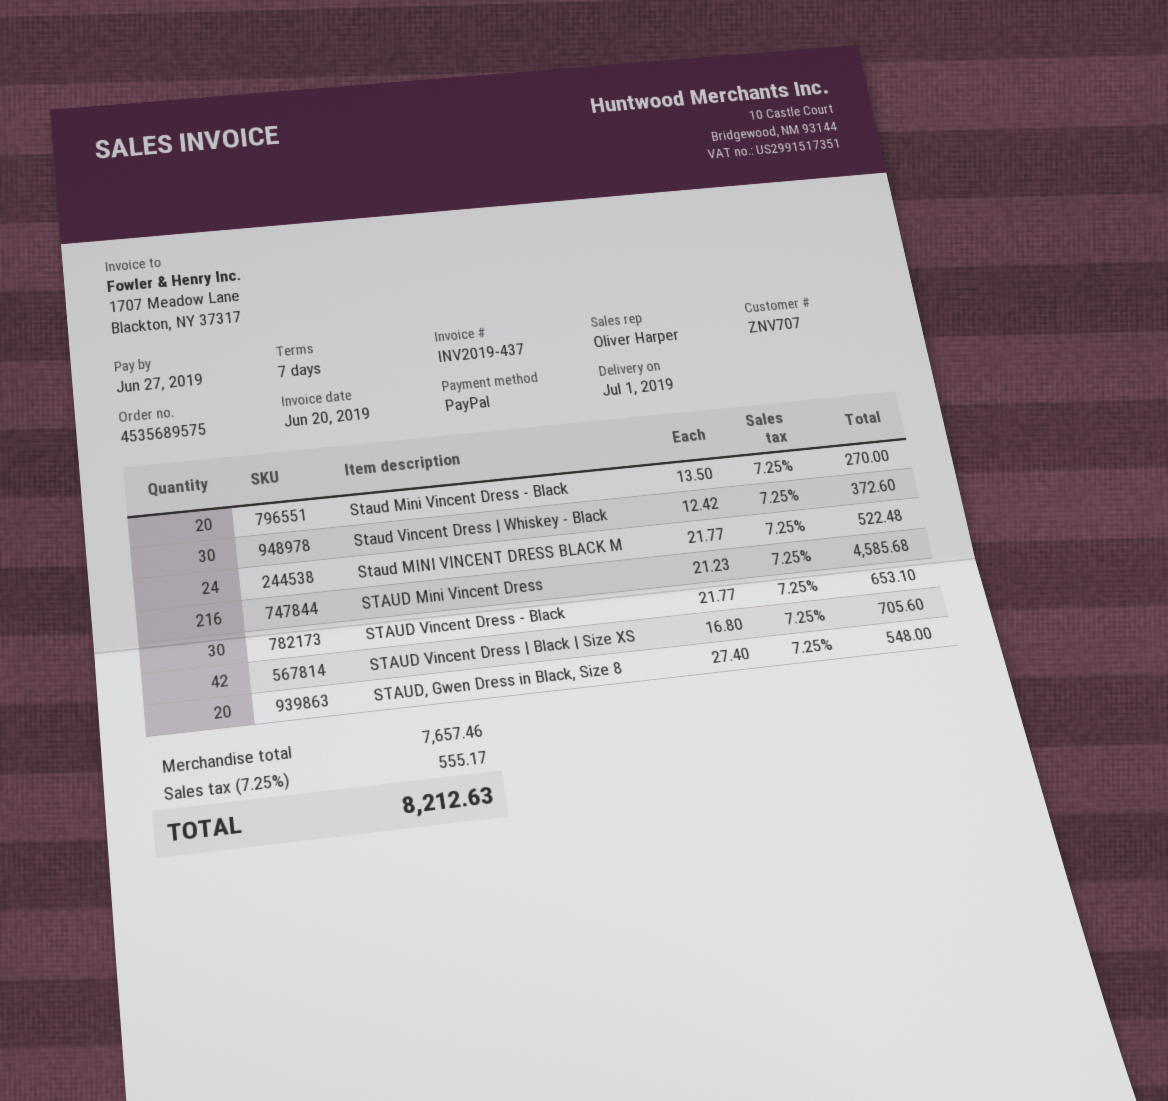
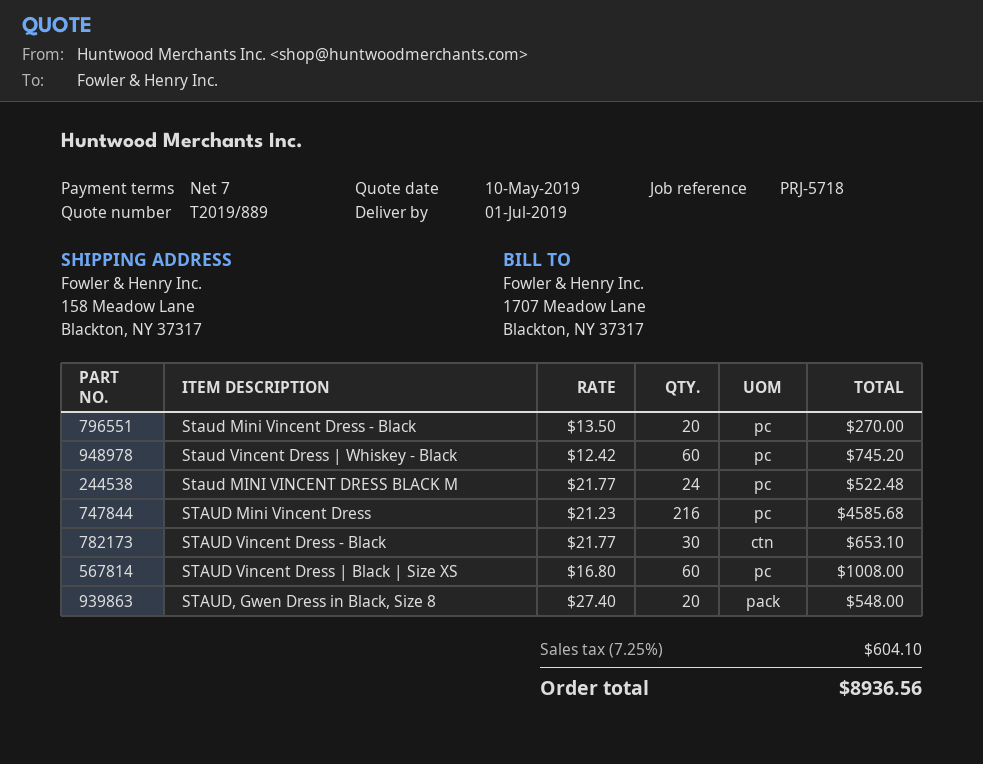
Staud Vincent Dress | Whiskey - Black: 30 x 12.42 = 372.60 -> 60 x 12.42 = 745.20
STAUD Vincent Dress | Black | Size XS: 42 x 16.80 = 705.60 -> 60 x 16.80 = 1008.00
tax: 7.25% = 555.17 -> 7.25% = 604.10
total: 8212.63 -> 8936.56

